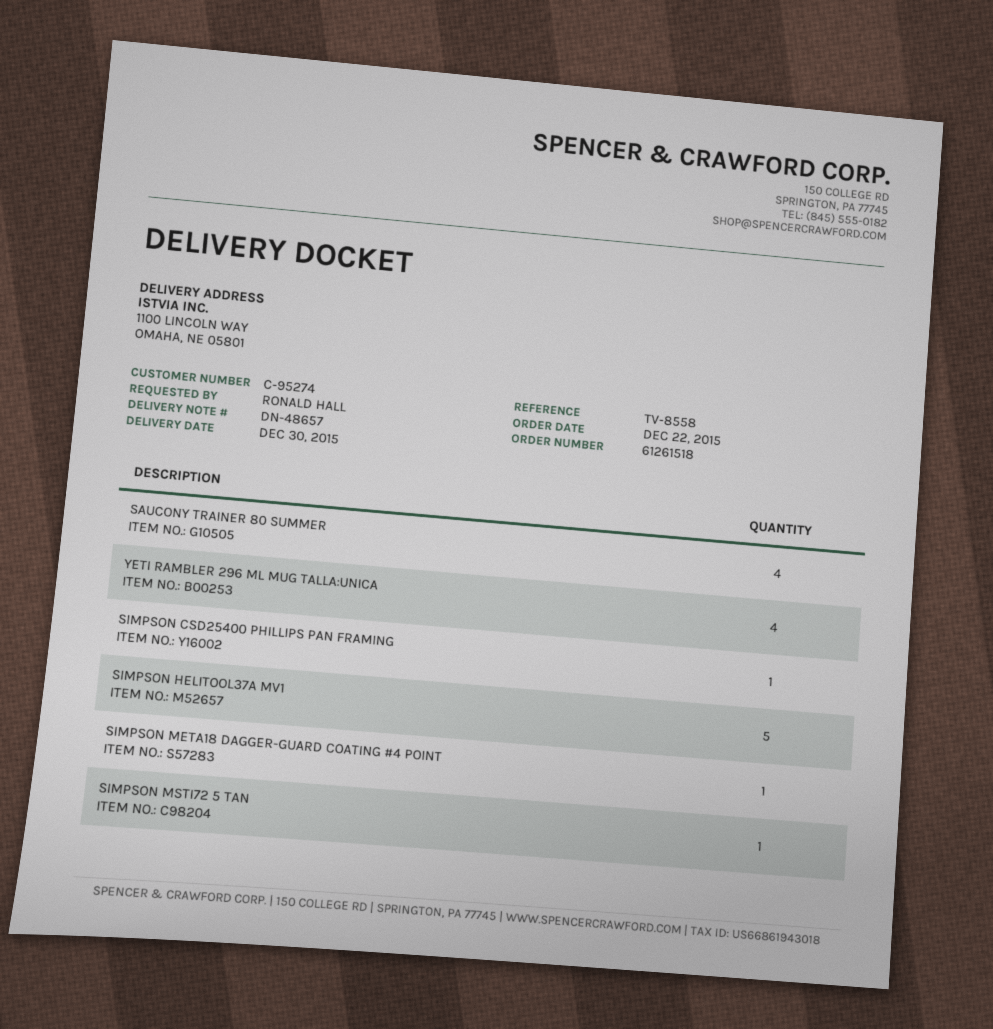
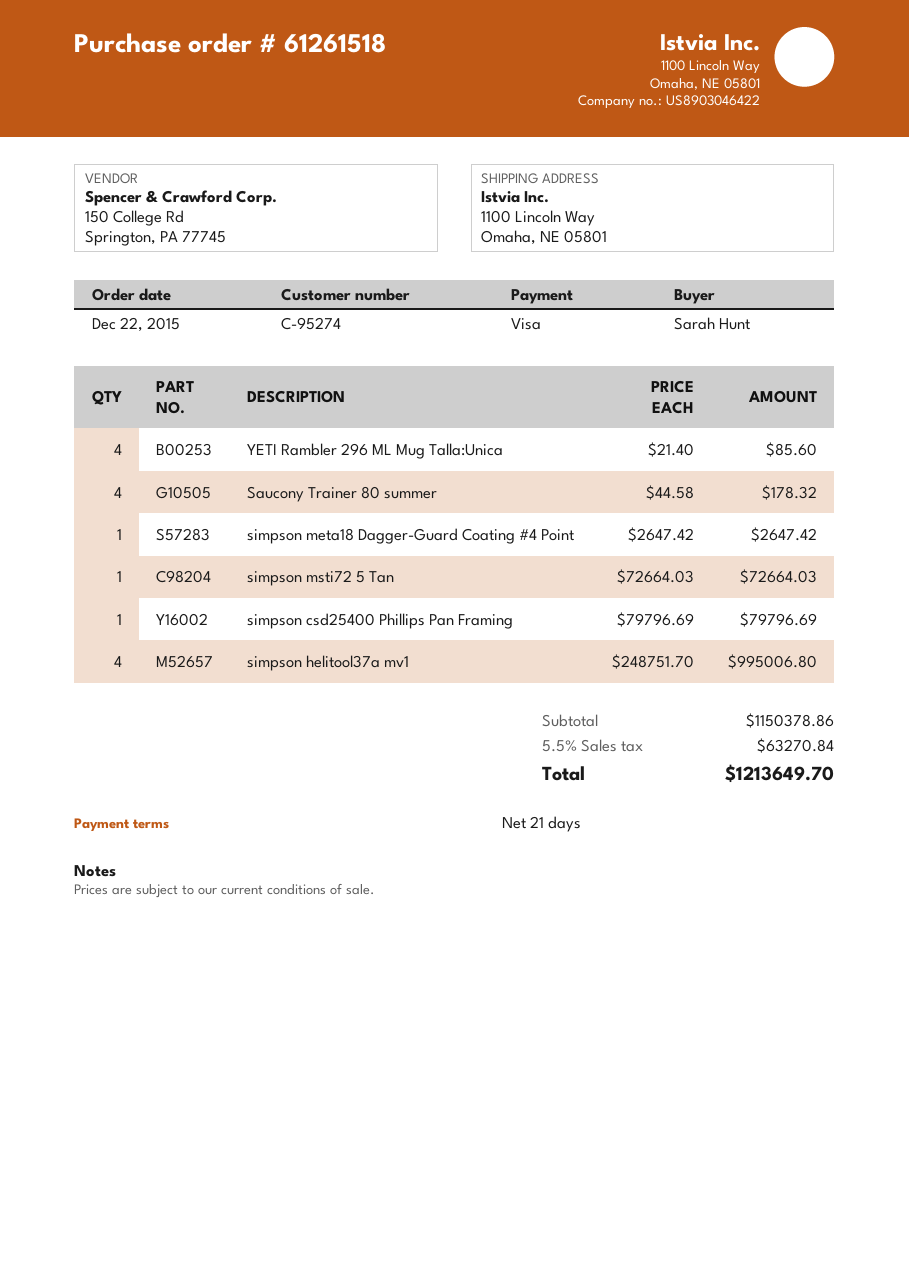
ordered by: RONALD HALL -> Sarah Hunt
SIMPSON HELITOOL37A MV1: 5 -> 4

